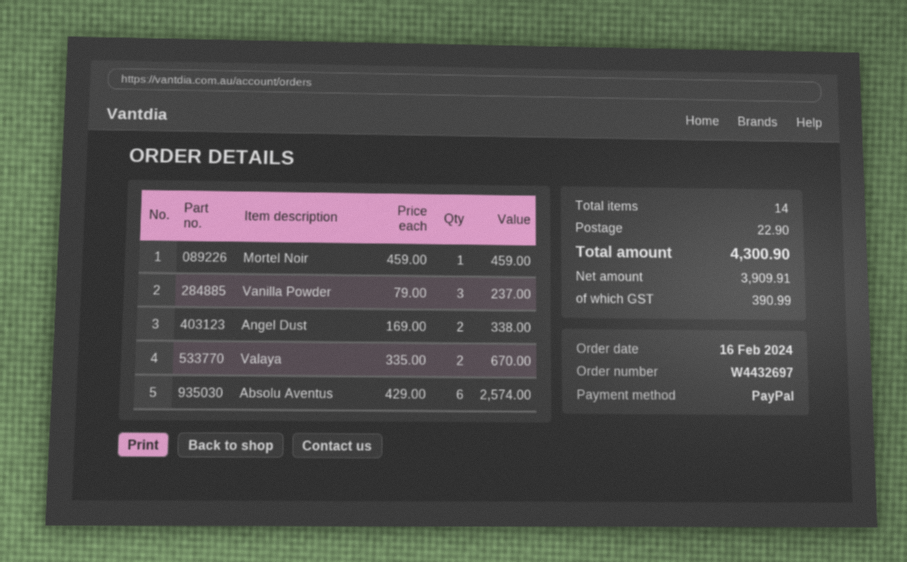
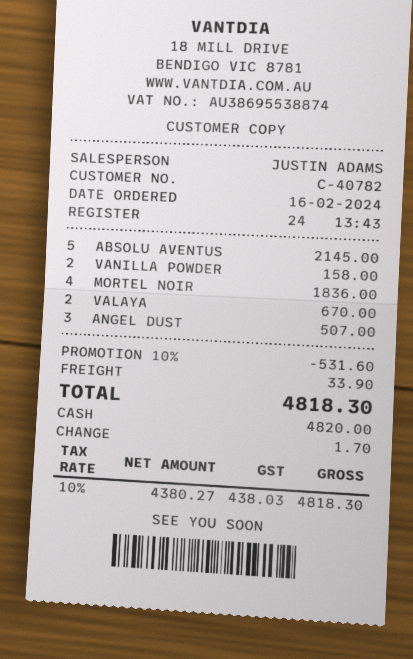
payment method: PayPal -> cash
Mortel Noir: 1 for 459.00 -> 4 for 1836.00
Vanilla Powder: 3 for 237.00 -> 2 for 158.00
Angel Dust: 2 for 338.00 -> 3 for 507.00
Absolu Aventus: 6 for 2574.00 -> 5 for 2145.00
discount: none -> 10% = 531.60
shipping: 22.90 -> 33.90
net: 3909.91 -> 4380.27
tax: 390.99 -> 438.03
total: 4300.90 -> 4818.30

